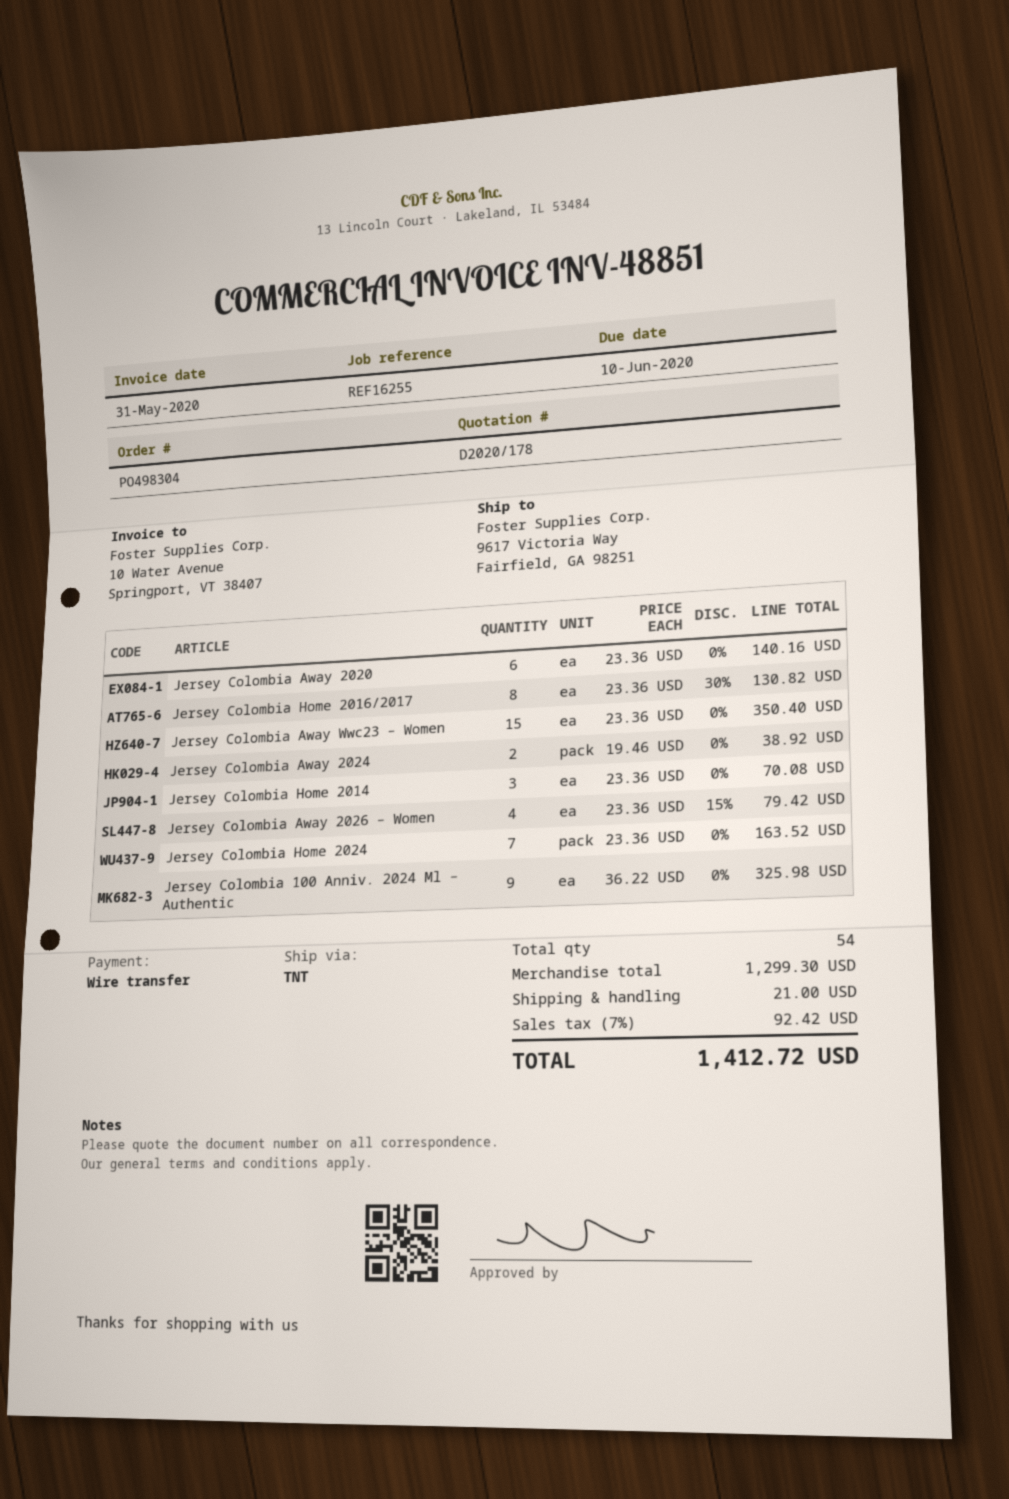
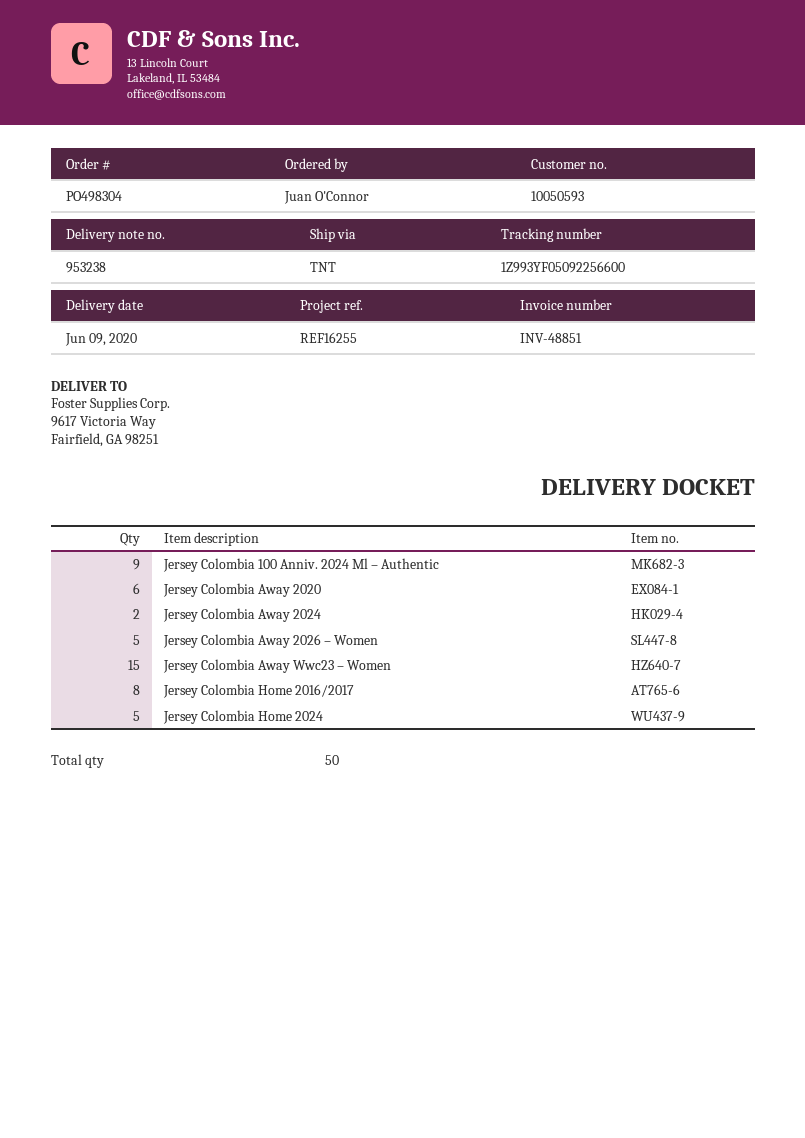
Jersey Colombia Home 2014: 3 -> none
Jersey Colombia Away 2026 – Women: 4 -> 5
Jersey Colombia Home 2024: 7 -> 5
total quantity: 54 -> 50

